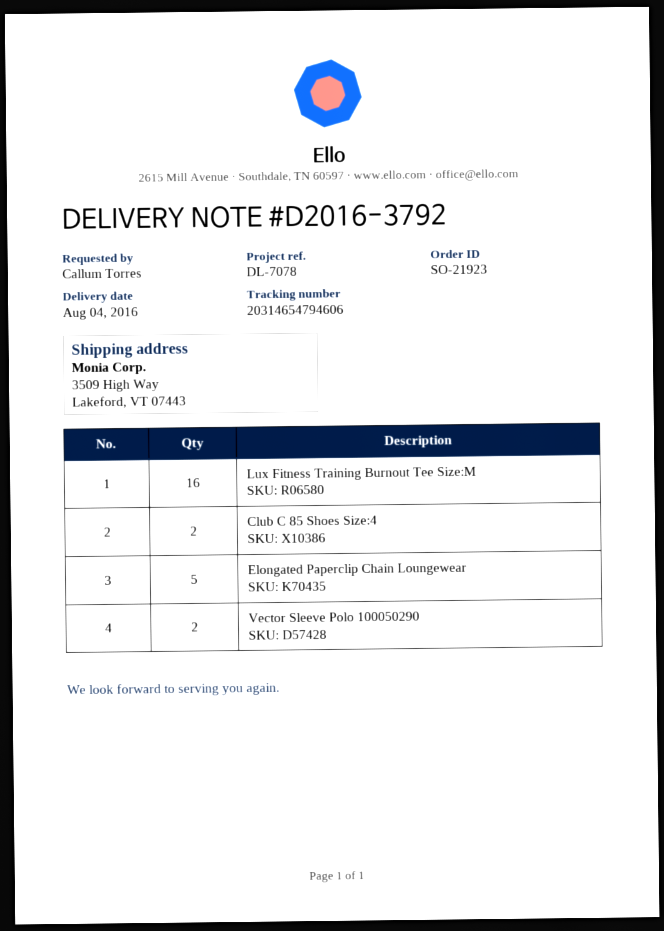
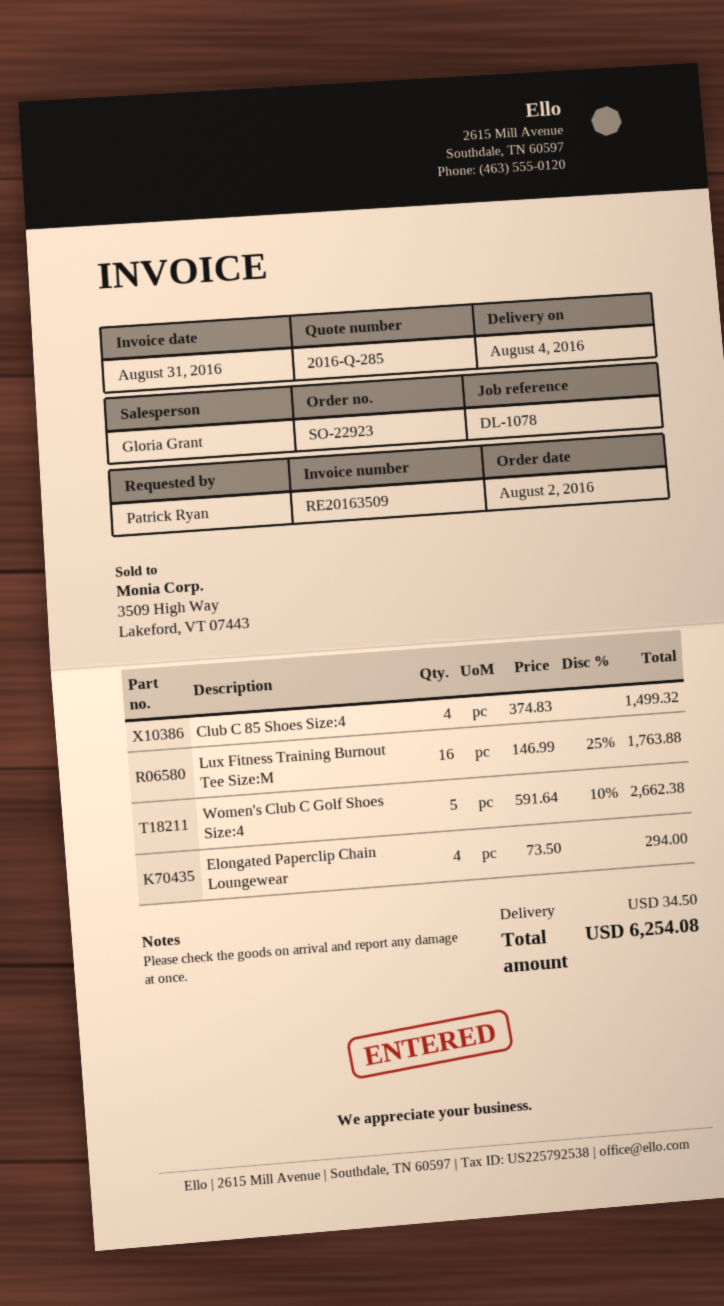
order number: SO-21923 -> SO-22923
reference: DL-7078 -> DL-1078
ordered by: Callum Torres -> Patrick Ryan
Club C 85 Shoes Size:4: 2 -> 4
Elongated Paperclip Chain Loungewear: 5 -> 4
Vector Sleeve Polo 100050290: 2 -> none
Women's Club C Golf Shoes Size:4: none -> 5

